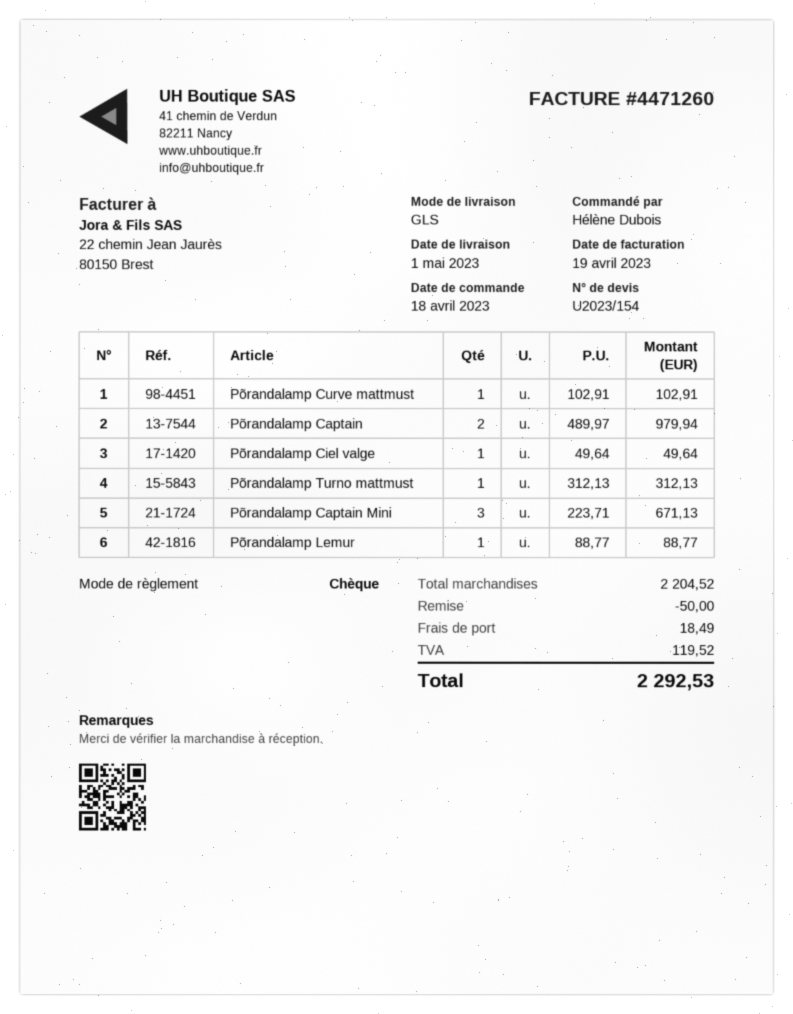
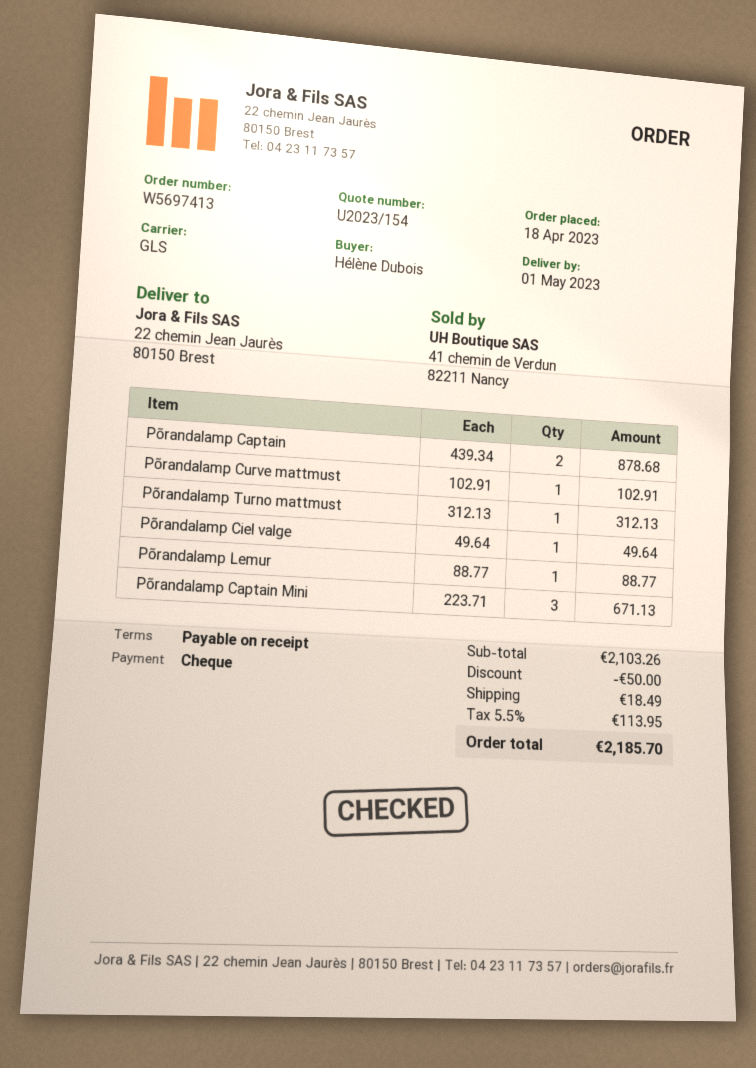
Põrandalamp Captain: 2 x 489.97 = 979.94 -> 2 x 439.34 = 878.68
subtotal: 2204.52 -> 2103.26
tax: 119.52 -> 113.95
total: 2292.53 -> 2185.70

